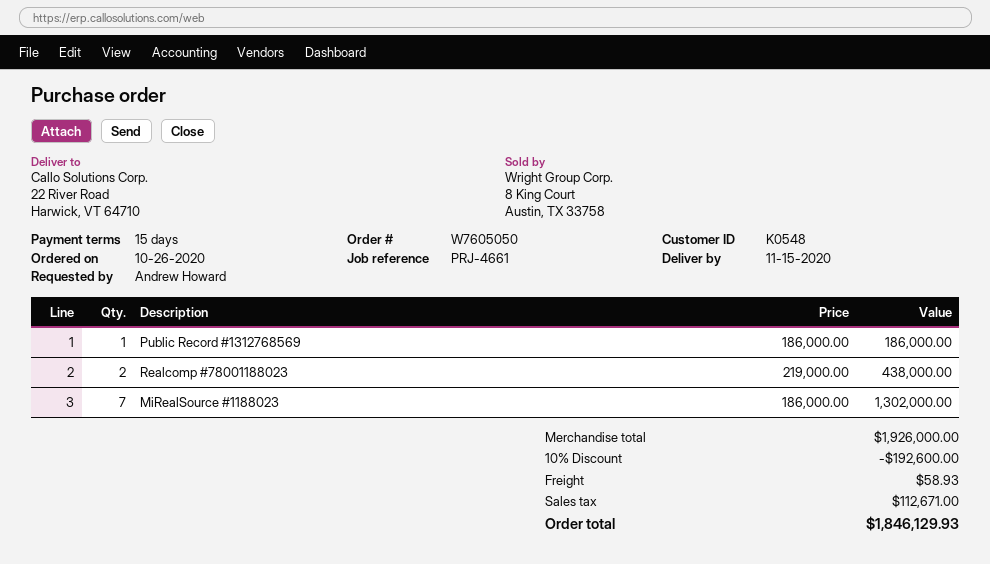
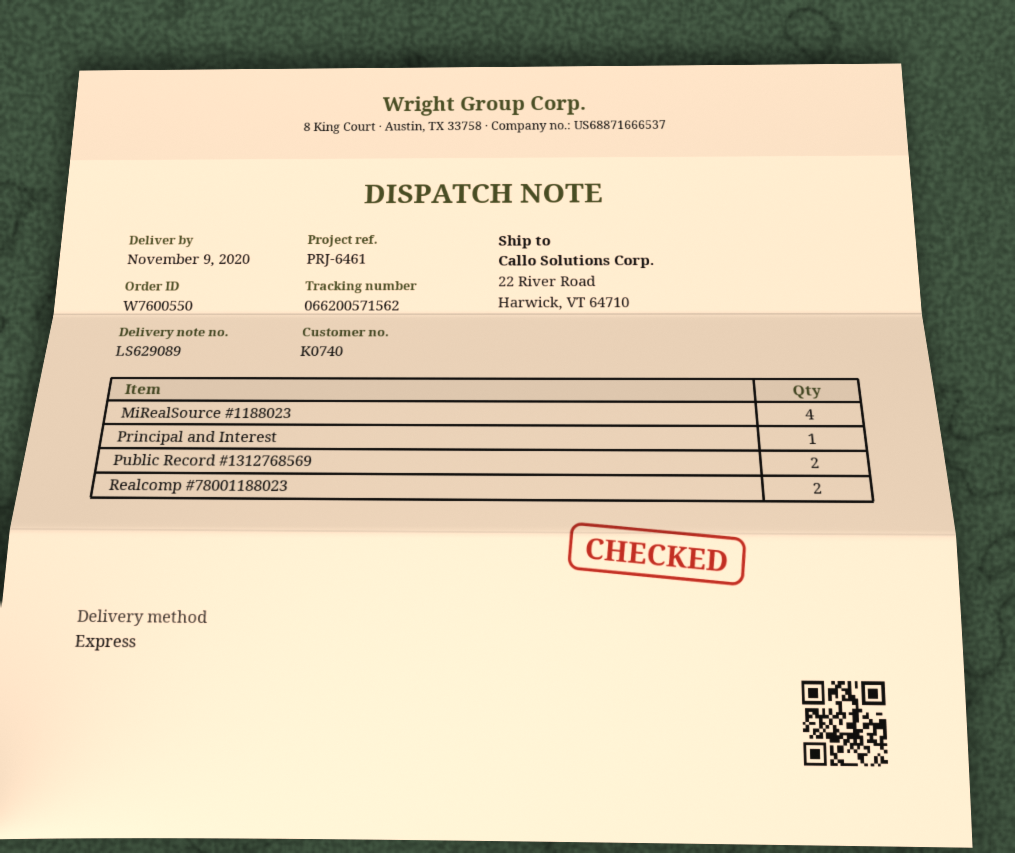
order number: W7605050 -> W7600550
delivery date: 2020-11-15 -> 2020-11-09
customer number: K0548 -> K0740
reference: PRJ-4661 -> PRJ-6461
Public Record #1312768569: 1 -> 2
MiRealSource #1188023: 7 -> 4
Principal and Interest: none -> 1

